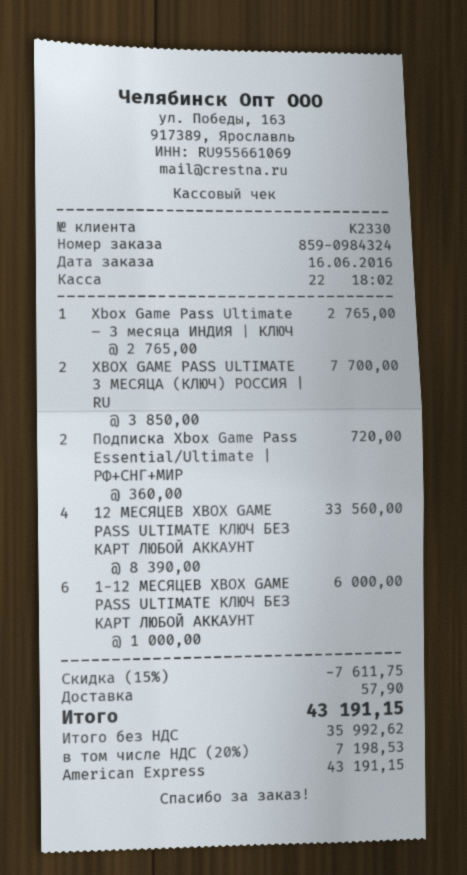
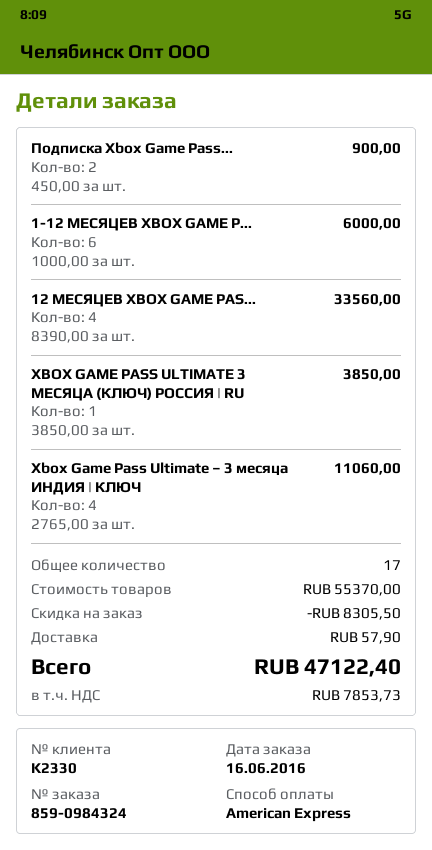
Xbox Game Pass Ultimate – 3 месяца ИНДИЯ | КЛЮЧ: 1 x 2765.00 = 2765.00 -> 4 x 2765.00 = 11060.00
XBOX GAME PASS ULTIMATE 3 МЕСЯЦА (КЛЮЧ) РОССИЯ | RU: 2 x 3850.00 = 7700.00 -> 1 x 3850.00 = 3850.00
Подписка Xbox Game Pass Essential/Ultimate | РФ+СНГ+МИР: 2 x 360.00 = 720.00 -> 2 x 450.00 = 900.00
discount: 7611.75 -> 8305.50
tax: 7198.53 -> 7853.73
total: 43191.15 -> 47122.40

